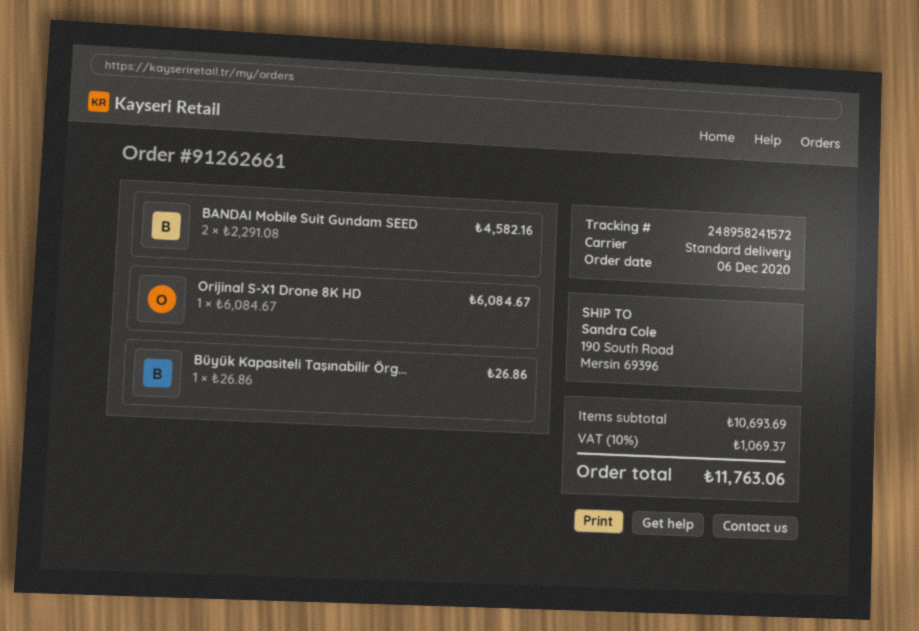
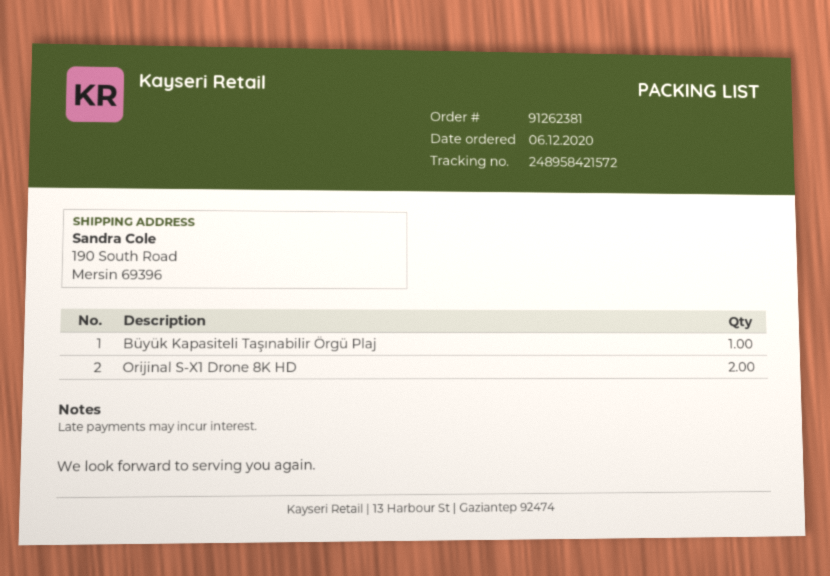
order number: 91262661 -> 91262381
tracking number: 248958241572 -> 248958421572
BANDAI Mobile Suit Gundam SEED: 2 -> none
Orijinal S-X1 Drone 8K HD: 1 -> 2

